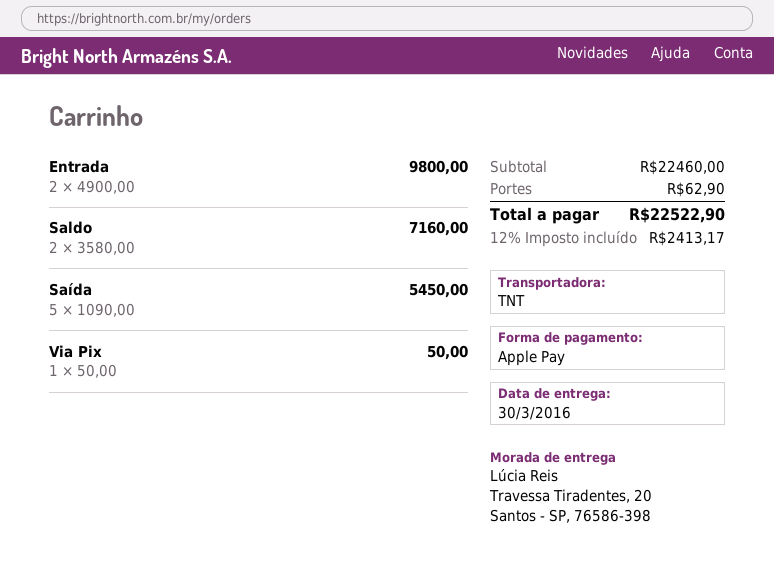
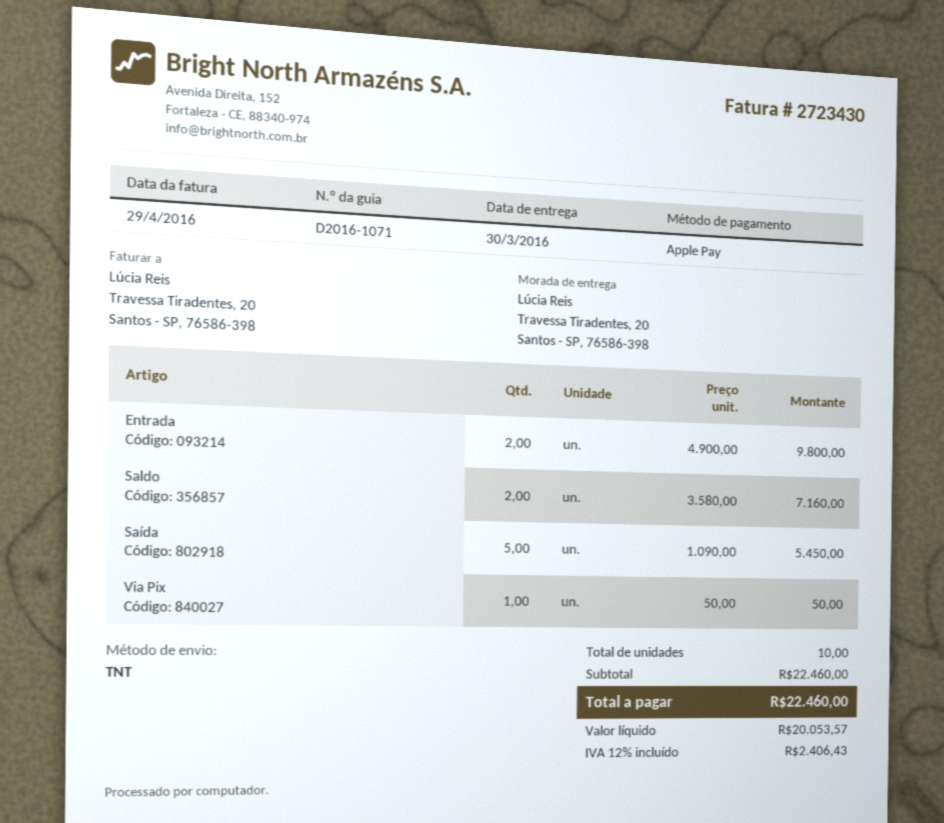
shipping: 62.90 -> none
tax: 12% = 2413.17 -> 12% = 2406.43
total: 22522.90 -> 22460.00

